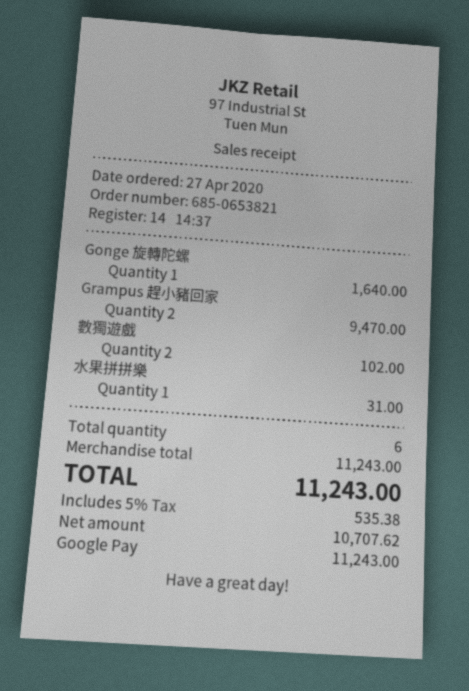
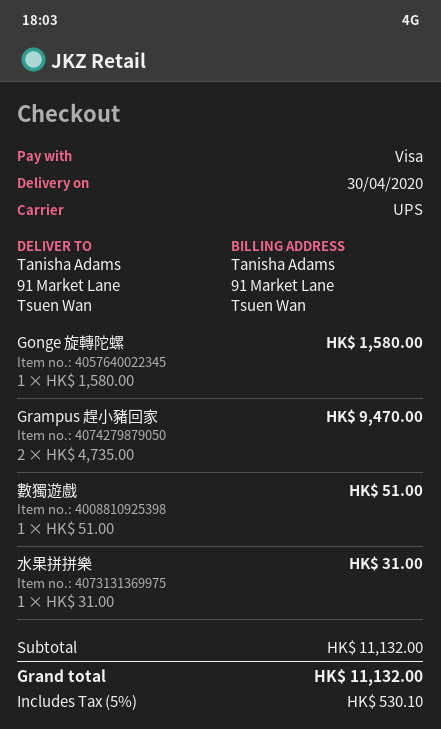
payment method: Google Pay -> Visa
Gonge 旋轉陀螺: 1 for 1640.00 -> 1 for 1580.00
數獨遊戲: 2 for 102.00 -> 1 for 51.00
subtotal: 11243.00 -> 11132.00
tax: 5% = 535.38 -> 5% = 530.10
total: 11243.00 -> 11132.00

